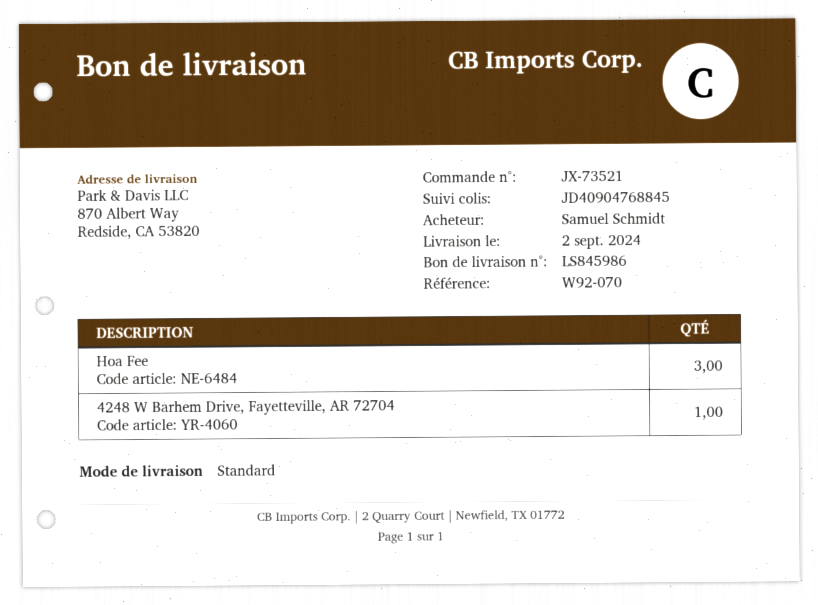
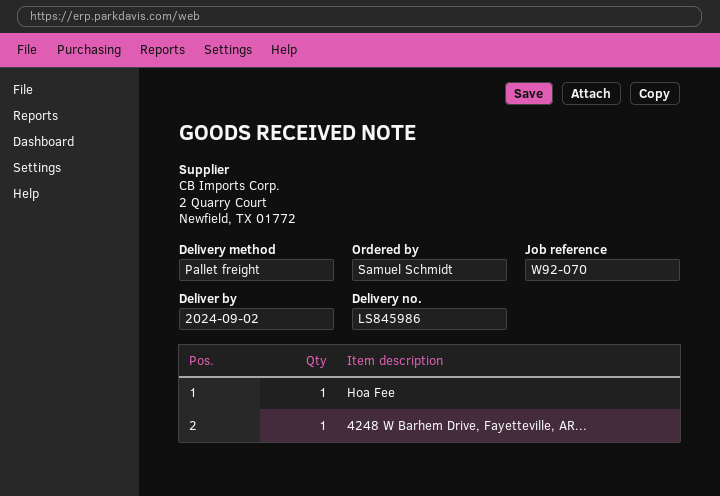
shipping method: standard -> pallet freight
Hoa Fee: 3 -> 1

